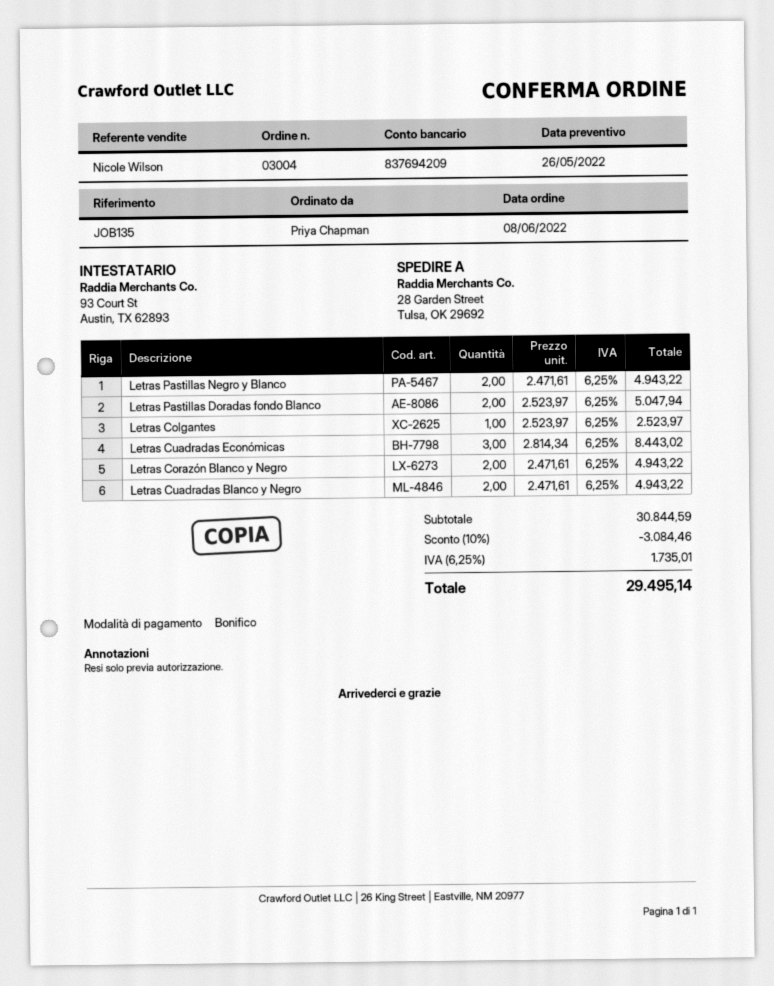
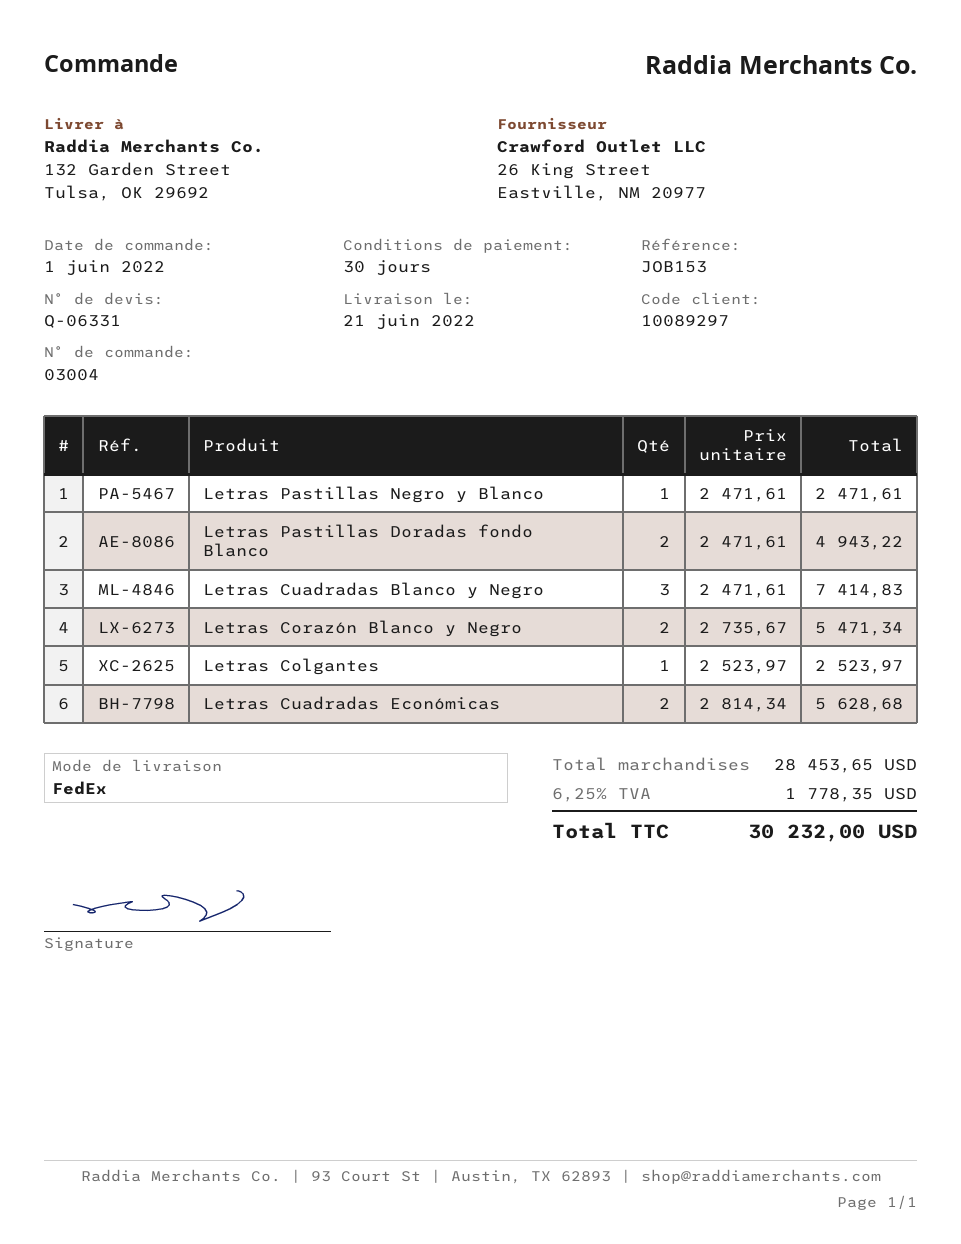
order date: 2022-06-08 -> 2022-06-01
reference: JOB135 -> JOB153
ship to: 28 Garden Street, Tulsa, OK 29692 -> 132 Garden Street, Tulsa, OK 29692
Letras Pastillas Negro y Blanco: 2 x 2471.61 = 4943.22 -> 1 x 2471.61 = 2471.61
Letras Pastillas Doradas fondo Blanco: 2 x 2523.97 = 5047.94 -> 2 x 2471.61 = 4943.22
Letras Cuadradas Económicas: 3 x 2814.34 = 8443.02 -> 2 x 2814.34 = 5628.68
Letras Corazón Blanco y Negro: 2 x 2471.61 = 4943.22 -> 2 x 2735.67 = 5471.34
Letras Cuadradas Blanco y Negro: 2 x 2471.61 = 4943.22 -> 3 x 2471.61 = 7414.83
subtotal: 30844.59 -> 28453.65
discount: 10% = 3084.46 -> none
tax: 6.25% = 1735.01 -> 6.25% = 1778.35
total: 29495.14 -> 30232.00

